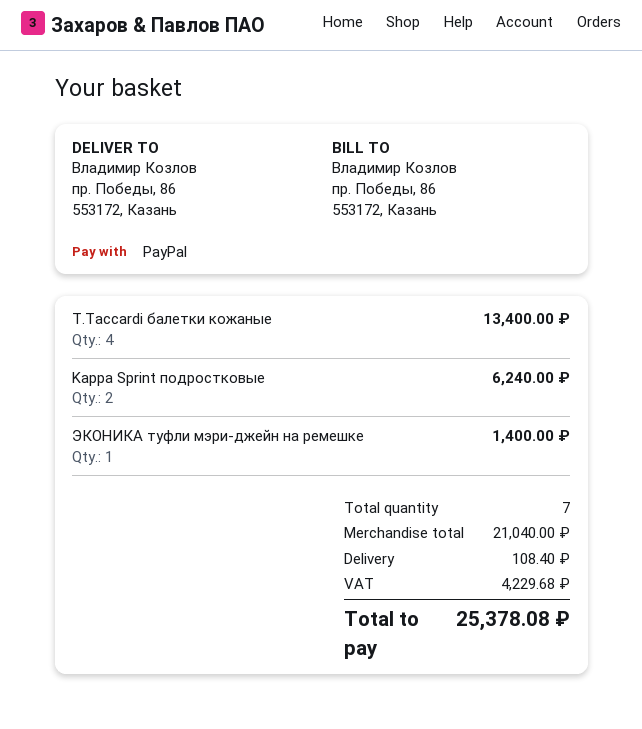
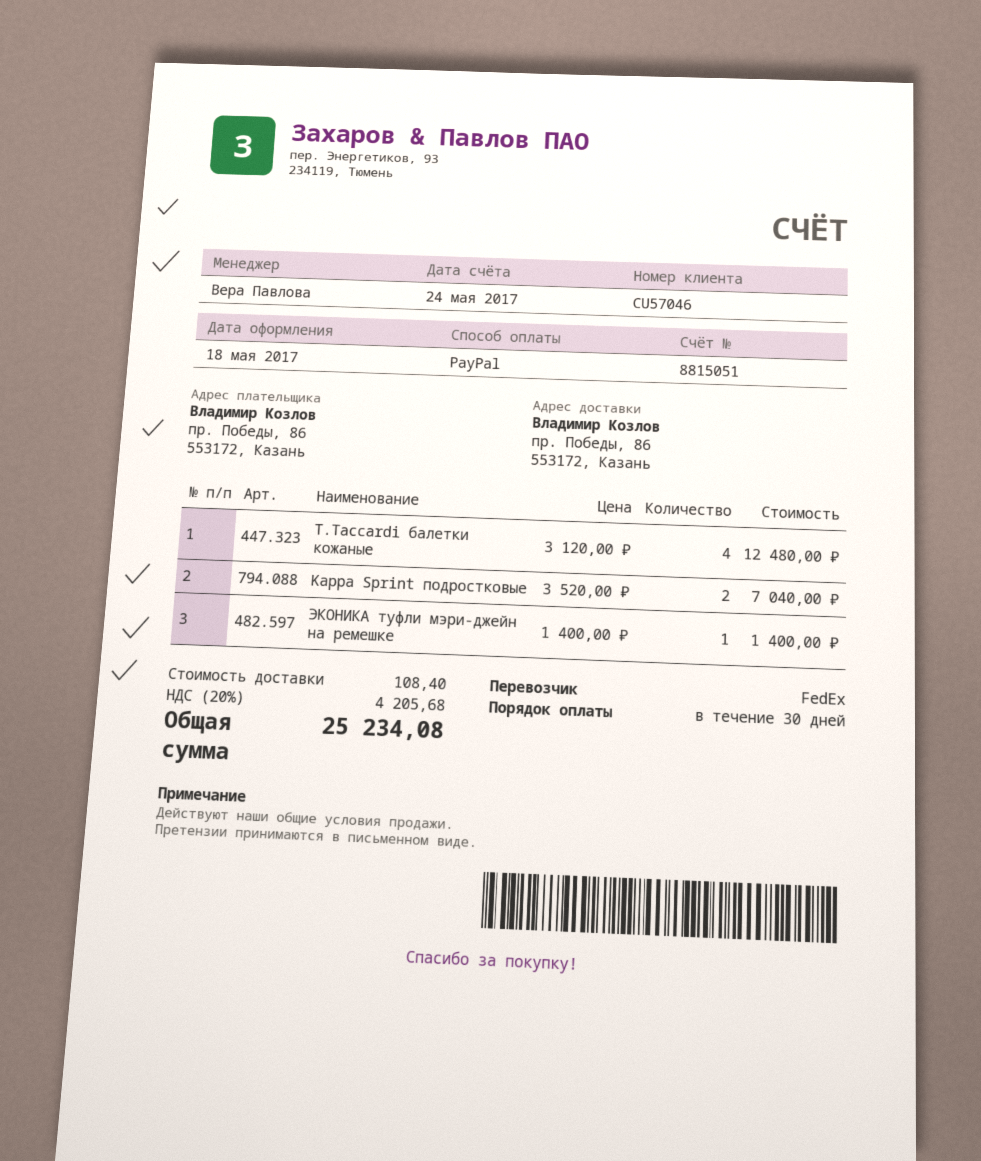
T.Taccardi балетки кожаные: 4 for 13400.00 -> 4 for 12480.00
Kappa Sprint подростковые: 2 for 6240.00 -> 2 for 7040.00
tax: 4229.68 -> 4205.68
total: 25378.08 -> 25234.08

